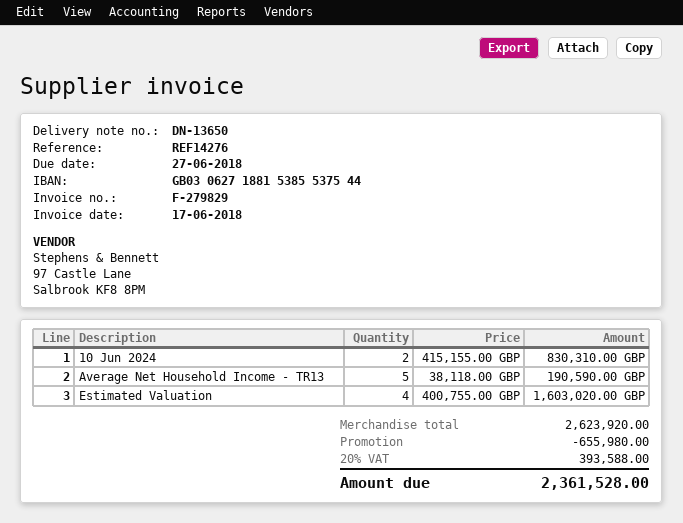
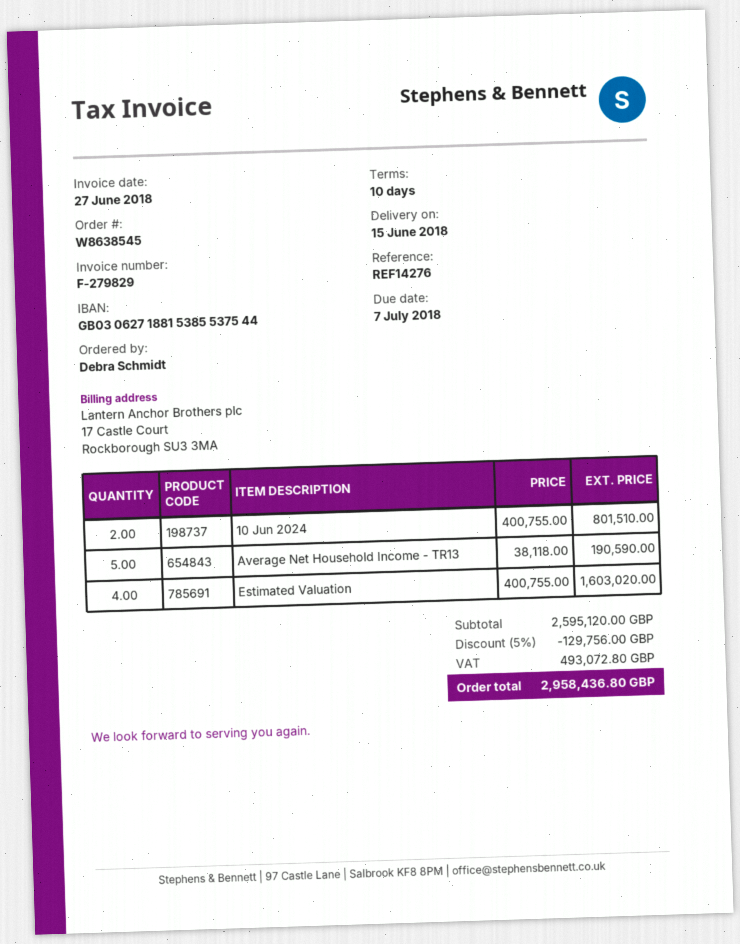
invoice date: 2018-06-17 -> 2018-06-27
due date: 2018-06-27 -> 2018-07-07
10 Jun 2024: 2 x 415155.00 = 830310.00 -> 2 x 400755.00 = 801510.00
subtotal: 2623920.00 -> 2595120.00
discount: 655980.00 -> 129756.00
tax: 393588.00 -> 493072.80
total: 2361528.00 -> 2958436.80

